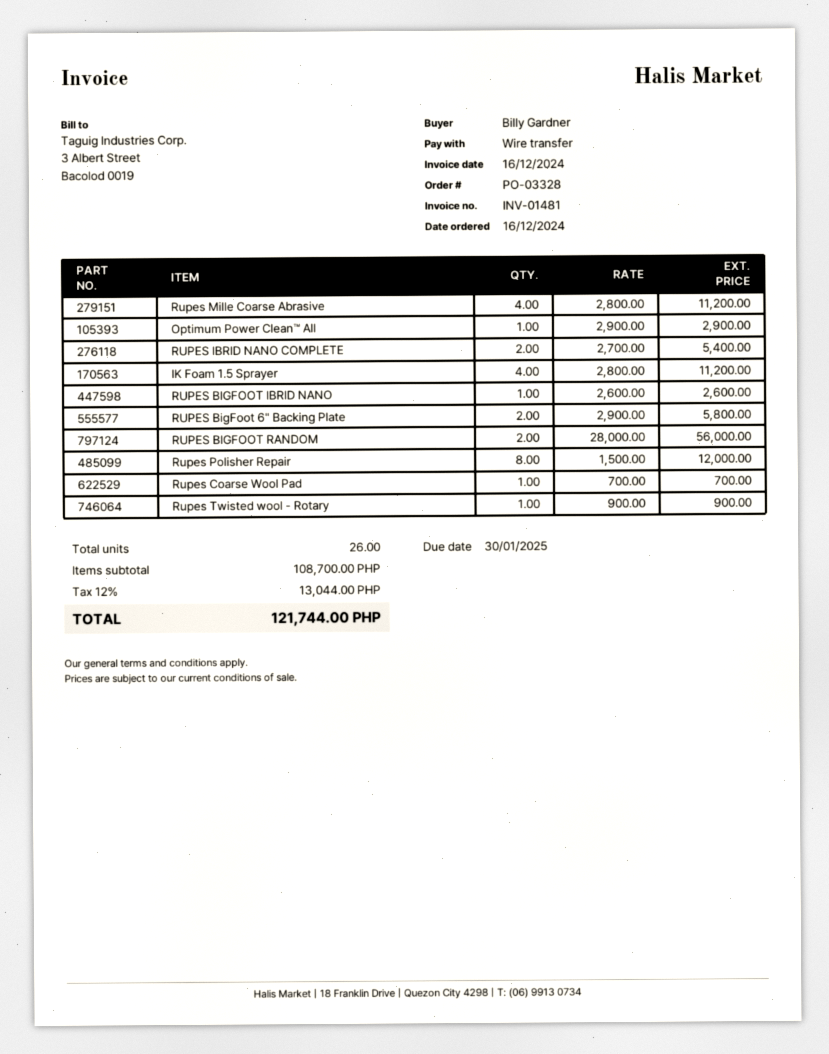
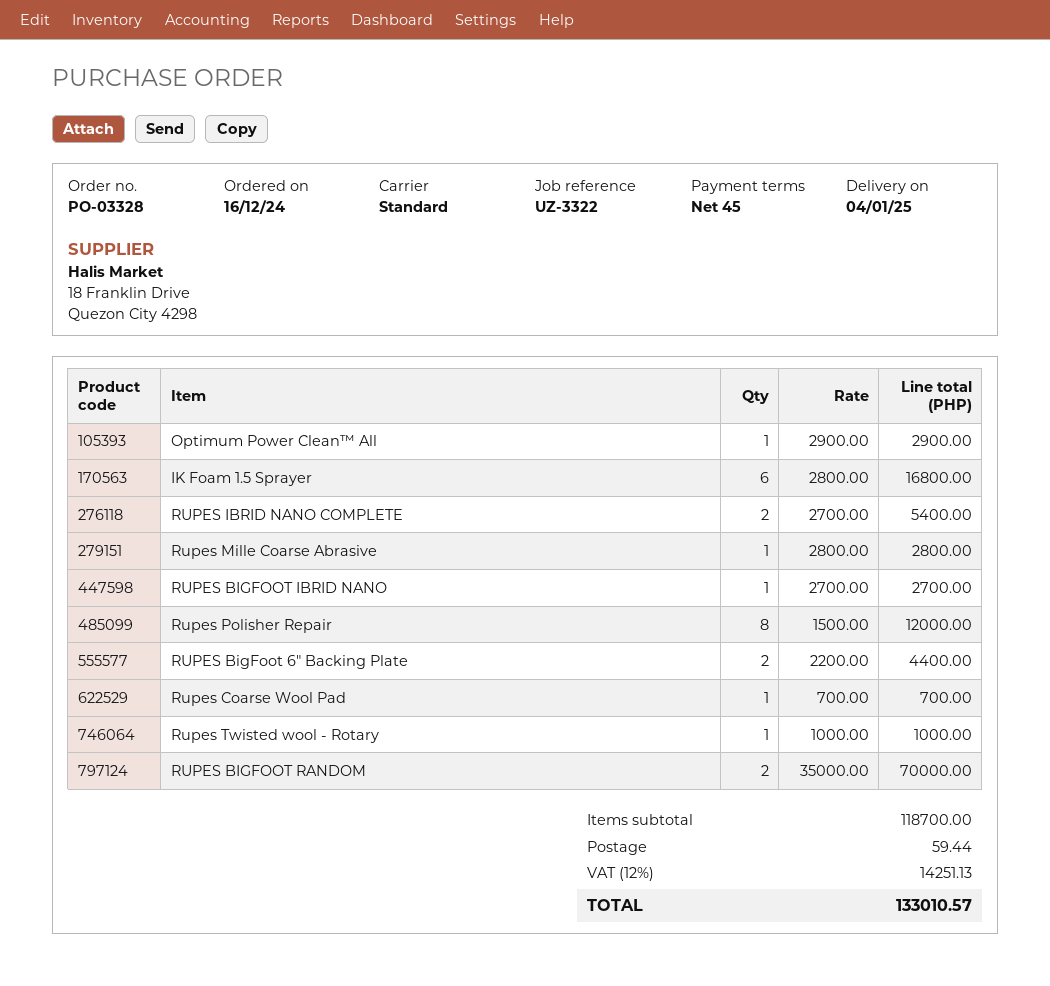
Rupes Mille Coarse Abrasive: 4 x 2800.00 = 11200.00 -> 1 x 2800.00 = 2800.00
IK Foam 1.5 Sprayer: 4 x 2800.00 = 11200.00 -> 6 x 2800.00 = 16800.00
RUPES BIGFOOT IBRID NANO: 1 x 2600.00 = 2600.00 -> 1 x 2700.00 = 2700.00
RUPES BigFoot 6" Backing Plate: 2 x 2900.00 = 5800.00 -> 2 x 2200.00 = 4400.00
RUPES BIGFOOT RANDOM: 2 x 28000.00 = 56000.00 -> 2 x 35000.00 = 70000.00
Rupes Twisted wool - Rotary: 1 x 900.00 = 900.00 -> 1 x 1000.00 = 1000.00
subtotal: 108700.00 -> 118700.00
shipping: none -> 59.44
tax: 12% = 13044.00 -> 12% = 14251.13
total: 121744.00 -> 133010.57

